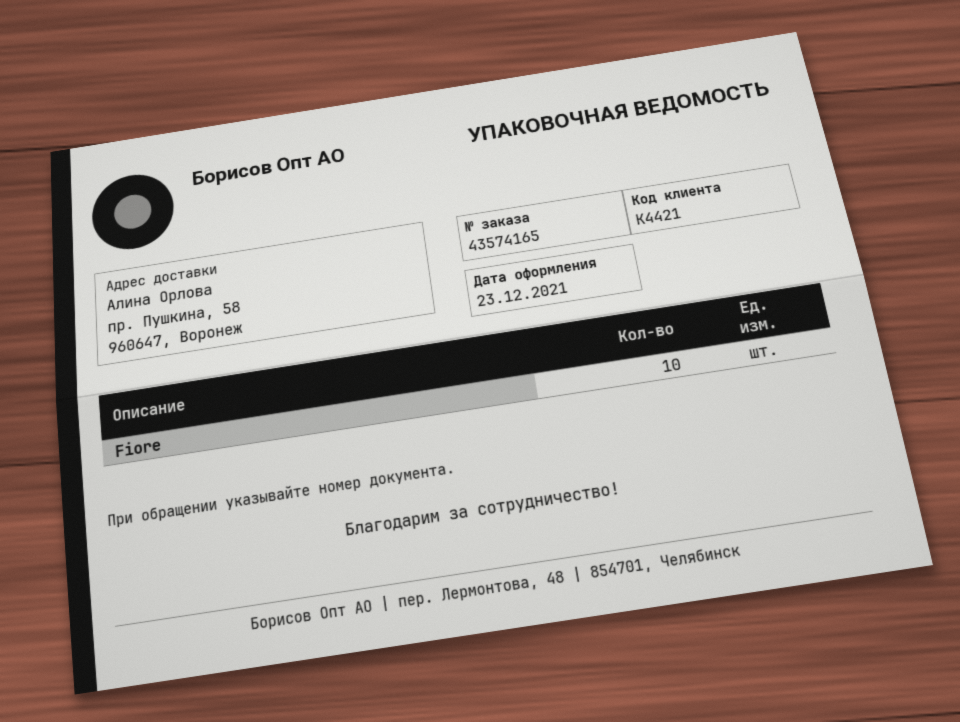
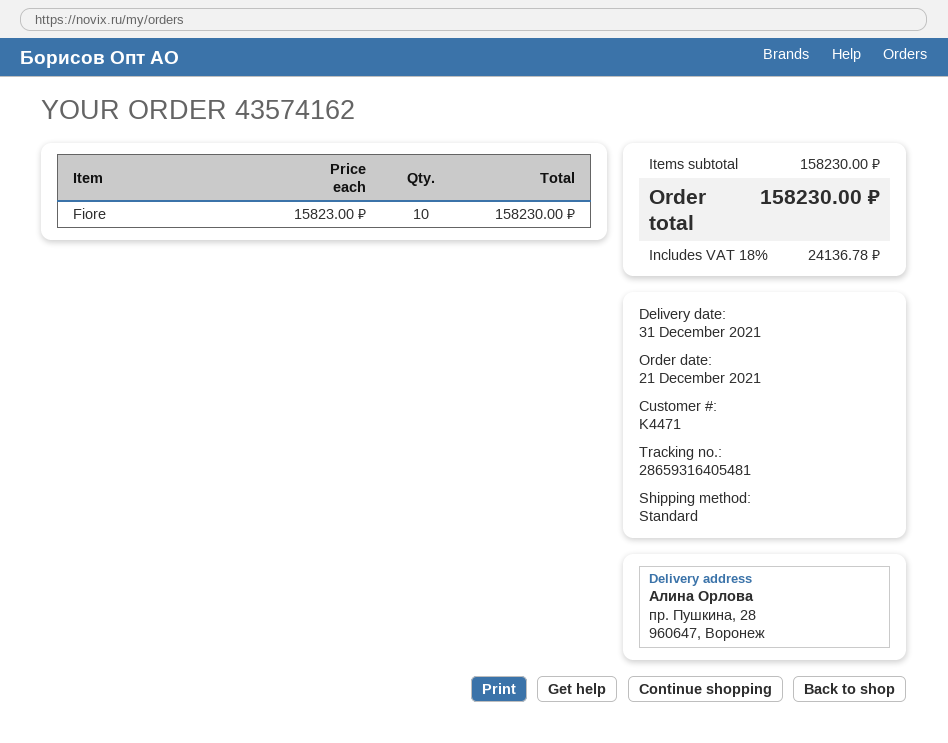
order number: 43574165 -> 43574162
order date: 2021-12-23 -> 2021-12-21
customer number: K4421 -> K4471
ship to: пр. Пушкина, 58, 960647, Воронеж -> пр. Пушкина, 28, 960647, Воронеж

